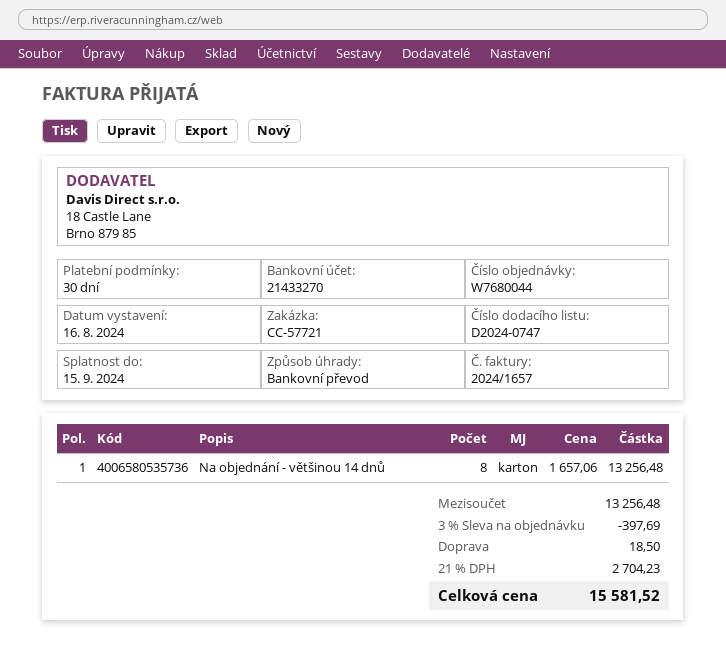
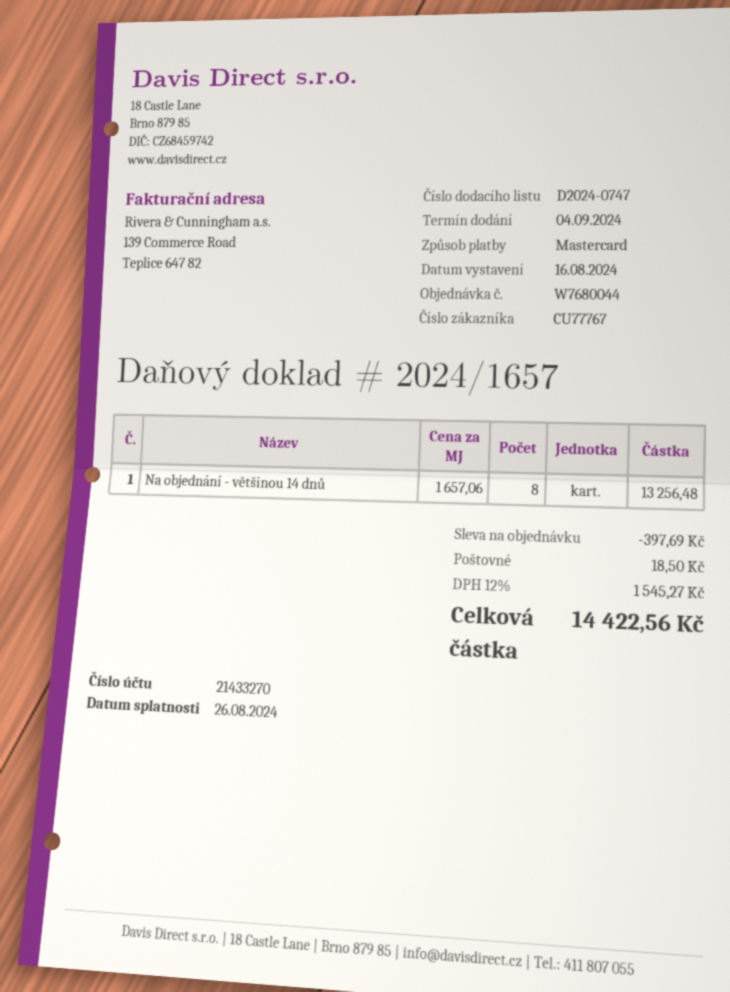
due date: 2024-09-15 -> 2024-08-26
payment method: bank transfer -> Mastercard
tax: 21% = 2704.23 -> 12% = 1545.27
total: 15581.52 -> 14422.56

